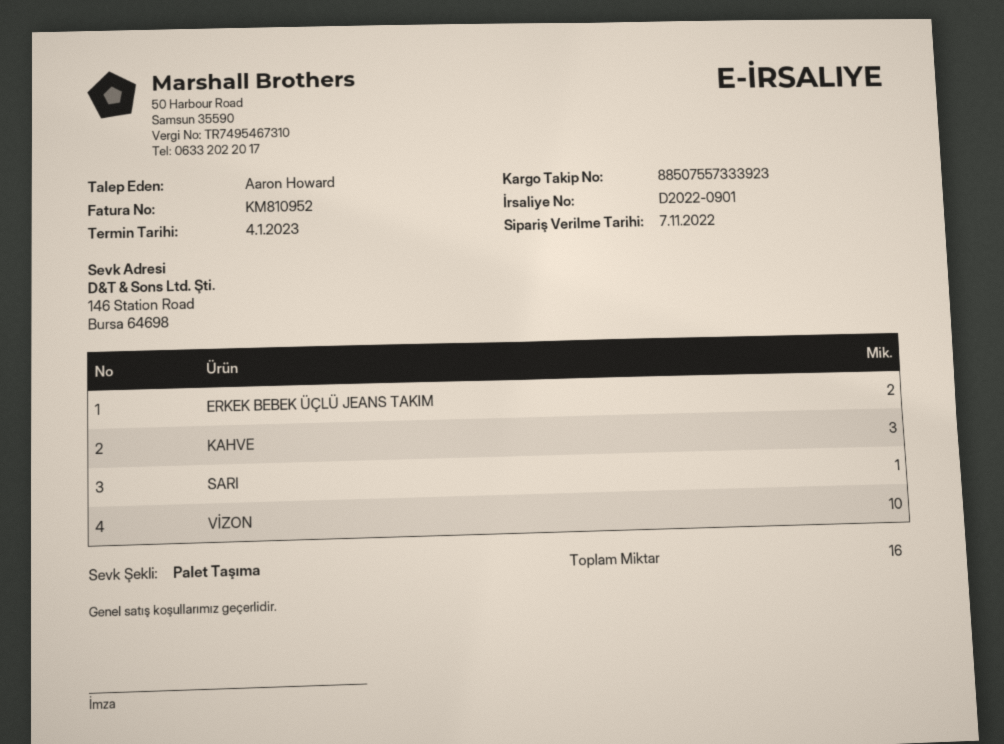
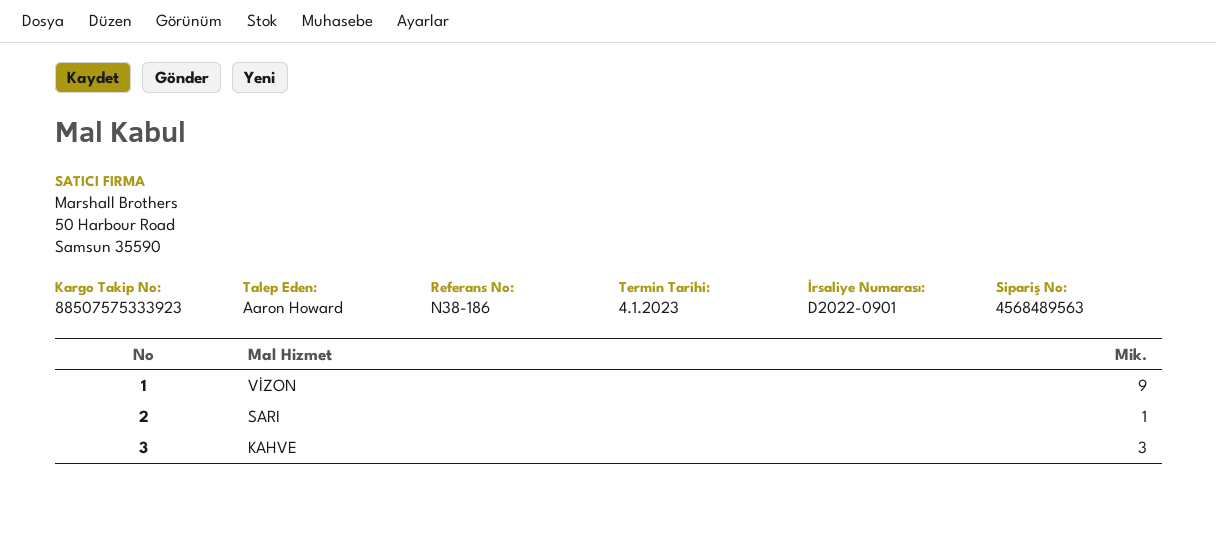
tracking number: 88507557333923 -> 88507575333923
ERKEK BEBEK ÜÇLÜ JEANS TAKIM: 2 -> none
VİZON: 10 -> 9

